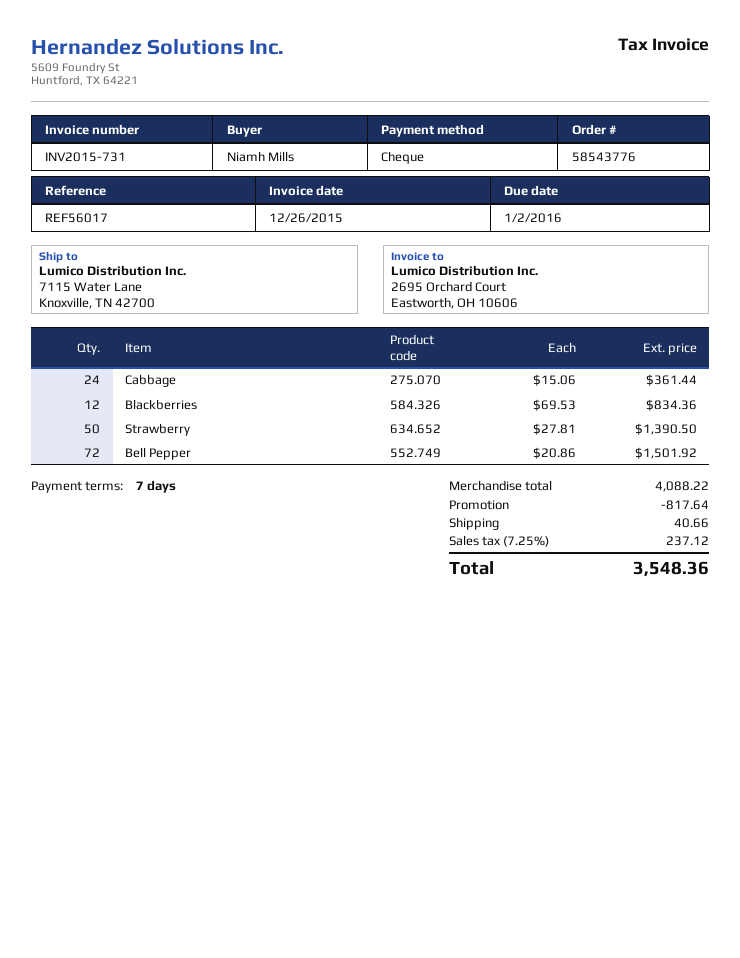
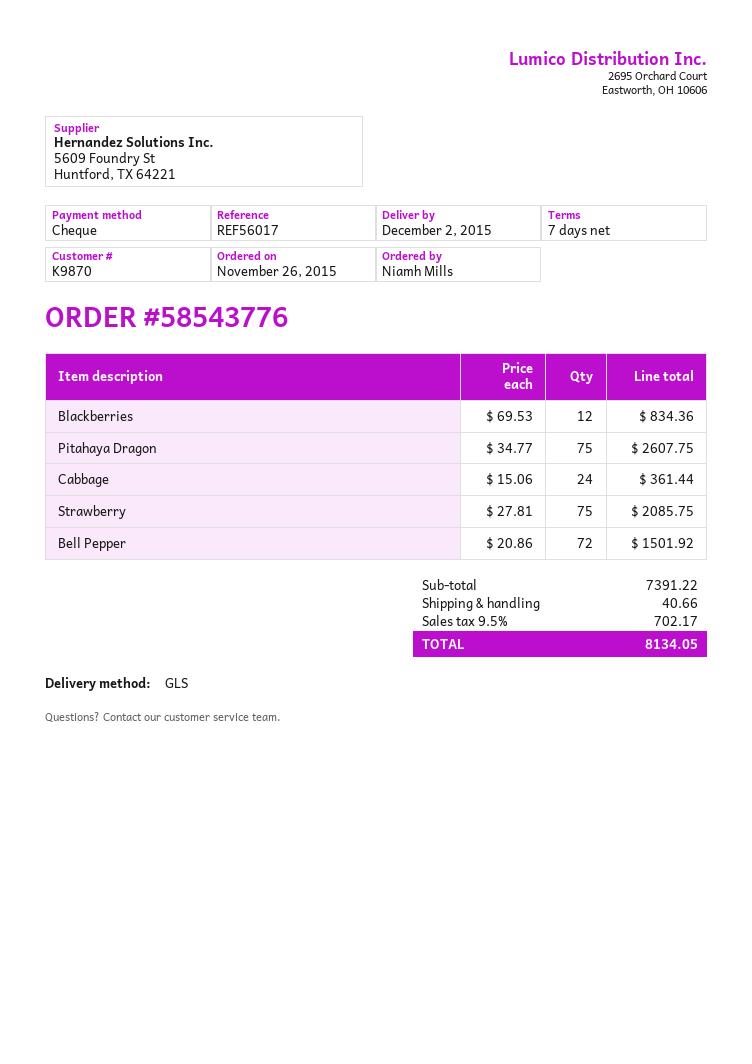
Strawberry: 50 x 27.81 = 1390.50 -> 75 x 27.81 = 2085.75
Pitahaya Dragon: none -> 75 x 34.77 = 2607.75
subtotal: 4088.22 -> 7391.22
discount: 817.64 -> none
tax: 7.25% = 237.12 -> 9.5% = 702.17
total: 3548.36 -> 8134.05

